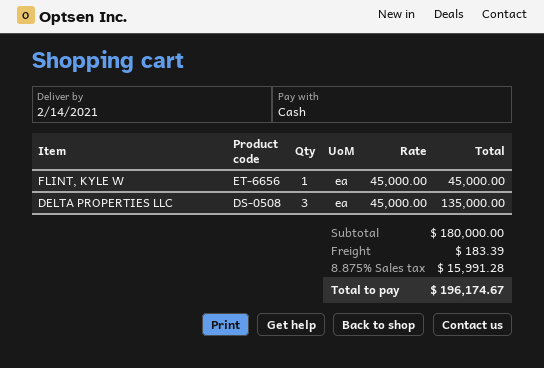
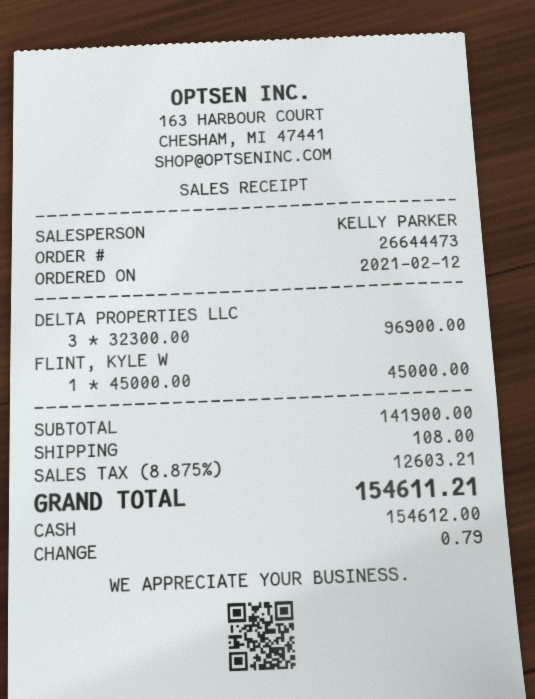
DELTA PROPERTIES LLC: 3 x 45000.00 = 135000.00 -> 3 x 32300.00 = 96900.00
subtotal: 180000.00 -> 141900.00
shipping: 183.39 -> 108.00
tax: 8.875% = 15991.28 -> 8.875% = 12603.21
total: 196174.67 -> 154611.21

